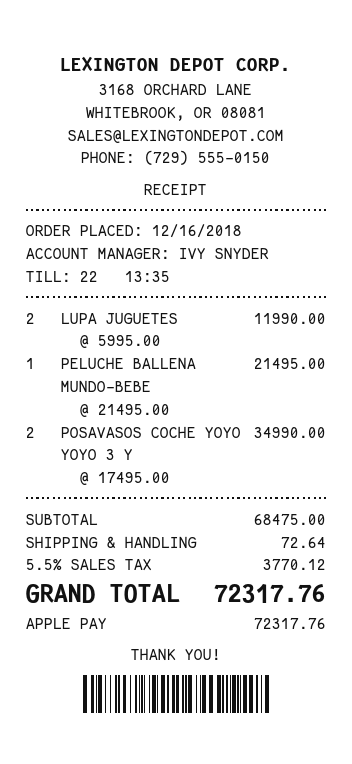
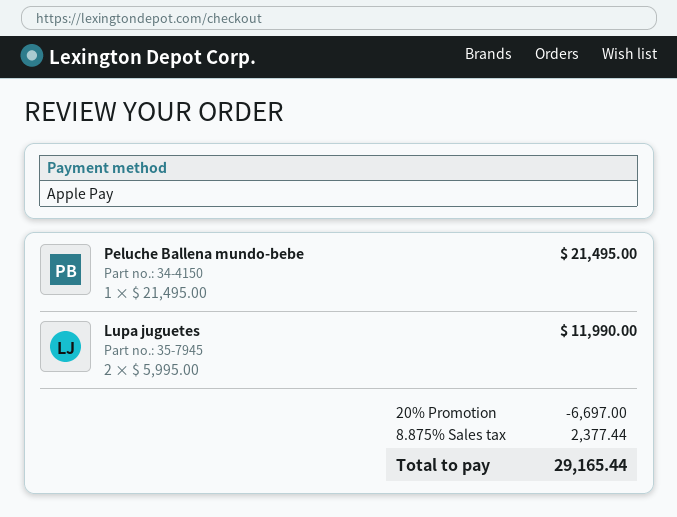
POSAVASOS COCHE YOYO YOYO 3 Y: 2 x 17495.00 = 34990.00 -> none
discount: none -> 20% = 6697.00
shipping: 72.64 -> none
tax: 5.5% = 3770.12 -> 8.875% = 2377.44
total: 72317.76 -> 29165.44

